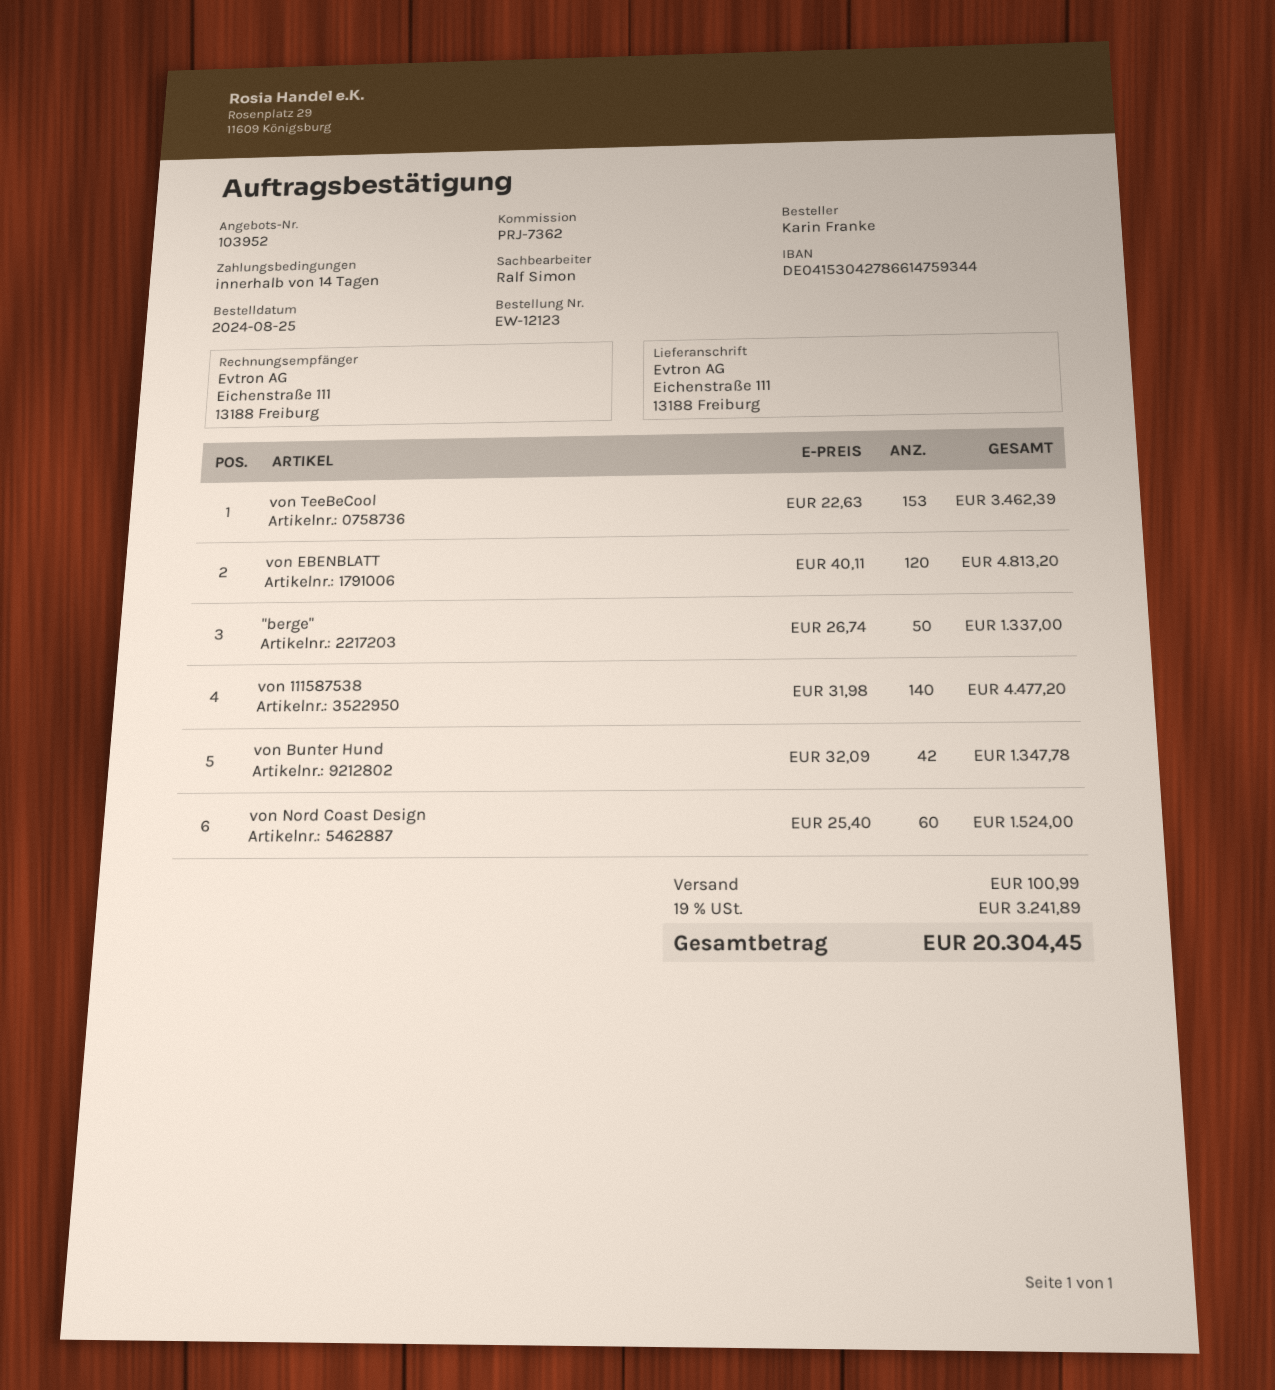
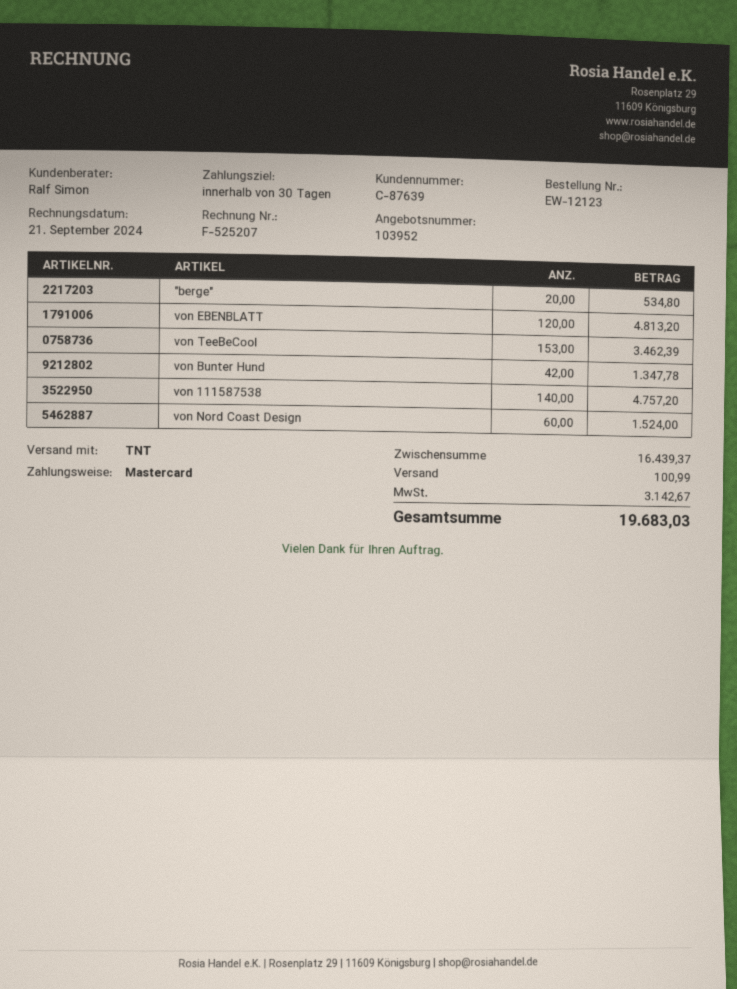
payment terms: 14 days -> 30 days
"berge": 50 for 1337.00 -> 20 for 534.80
von 111587538: 140 for 4477.20 -> 140 for 4757.20
tax: 3241.89 -> 3142.67
total: 20304.45 -> 19683.03

